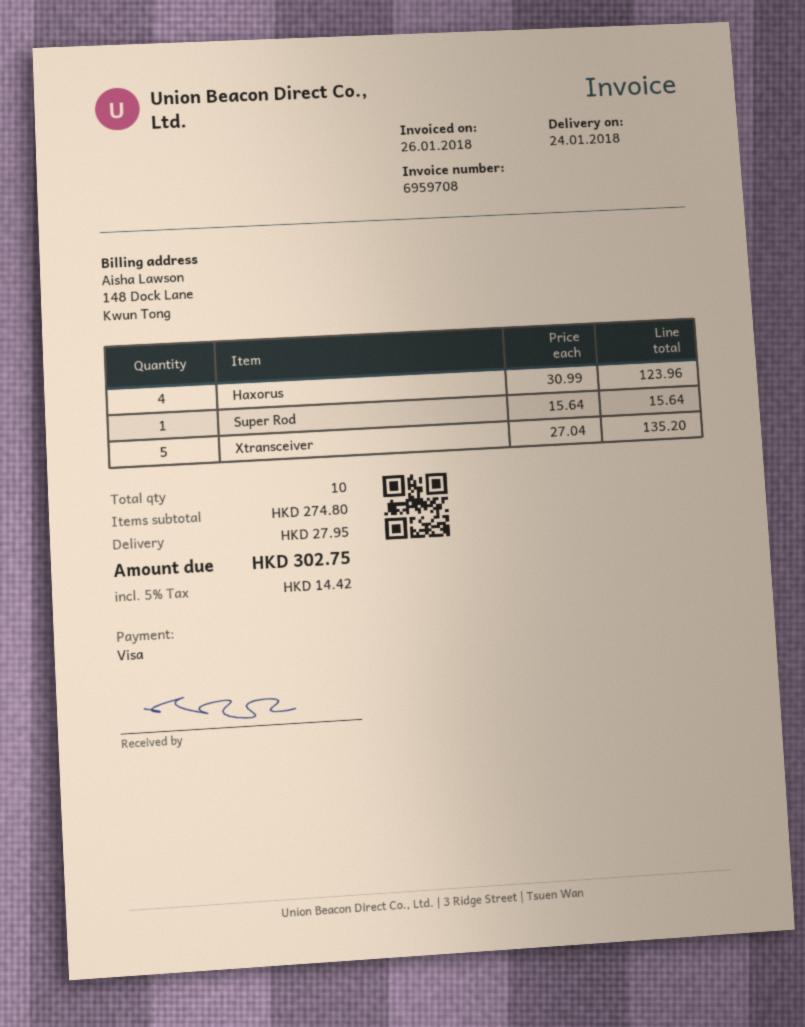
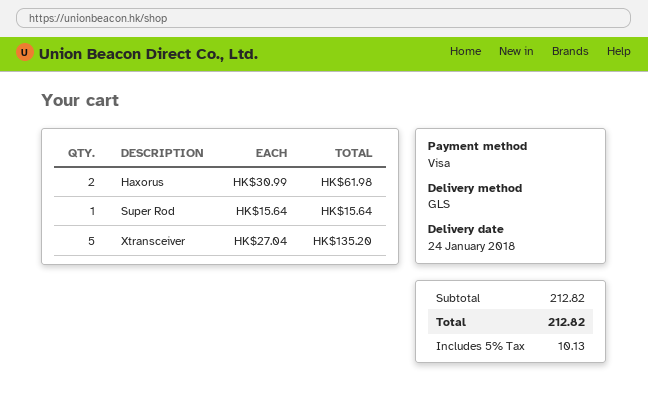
Haxorus: 4 x 30.99 = 123.96 -> 2 x 30.99 = 61.98
subtotal: 274.80 -> 212.82
shipping: 27.95 -> none
tax: 5% = 14.42 -> 5% = 10.13
total: 302.75 -> 212.82

